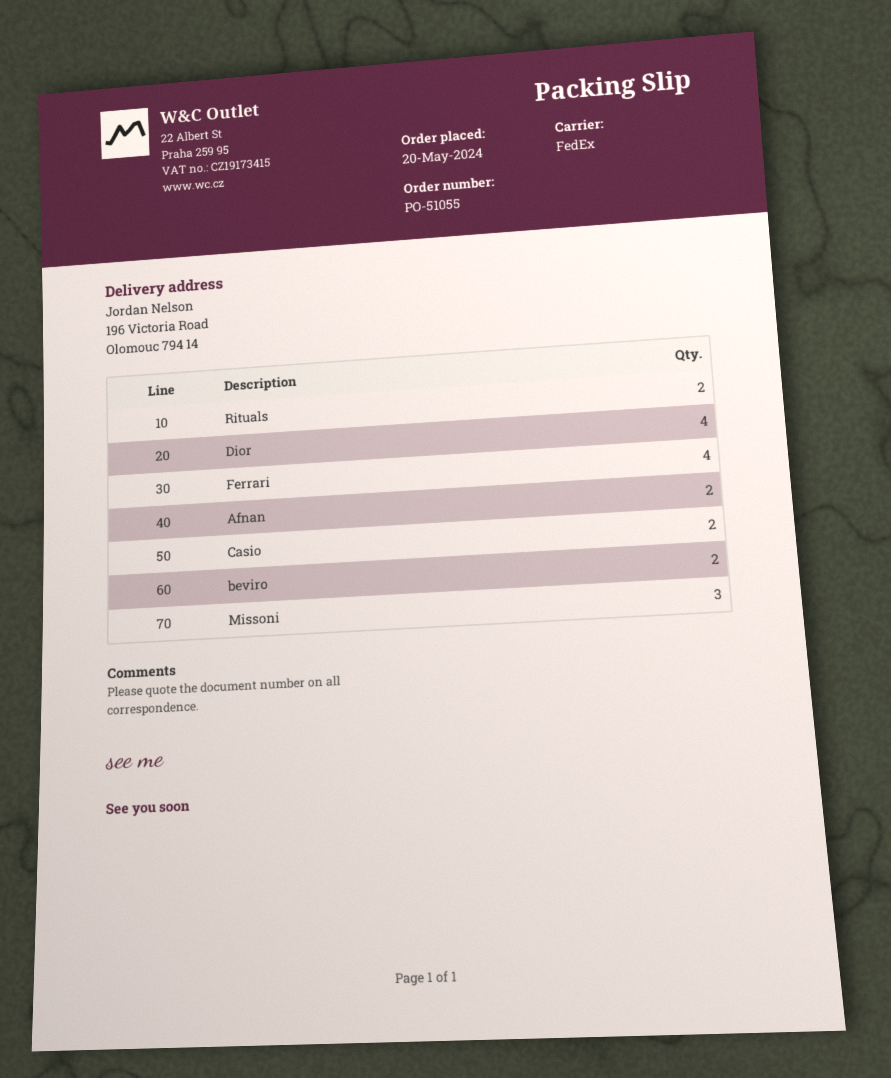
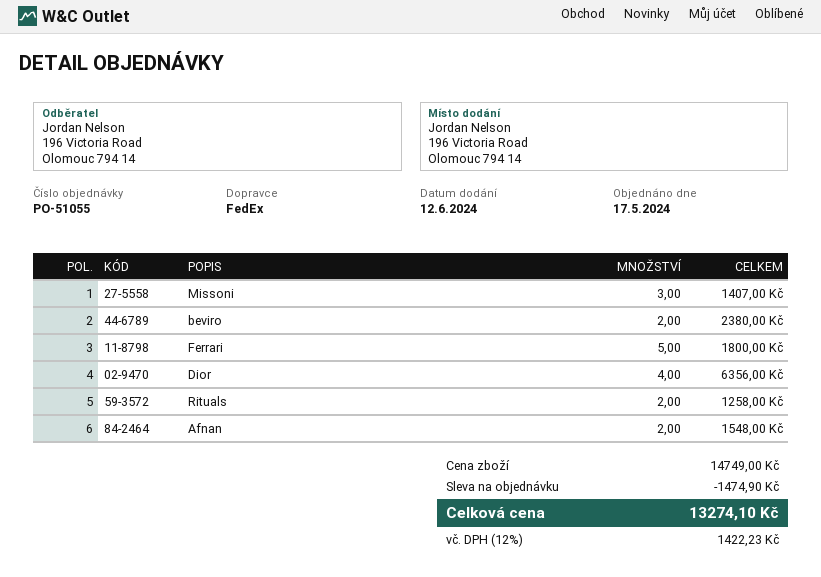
order date: 2024-05-20 -> 2024-05-17
Ferrari: 4 -> 5
Casio: 2 -> none

